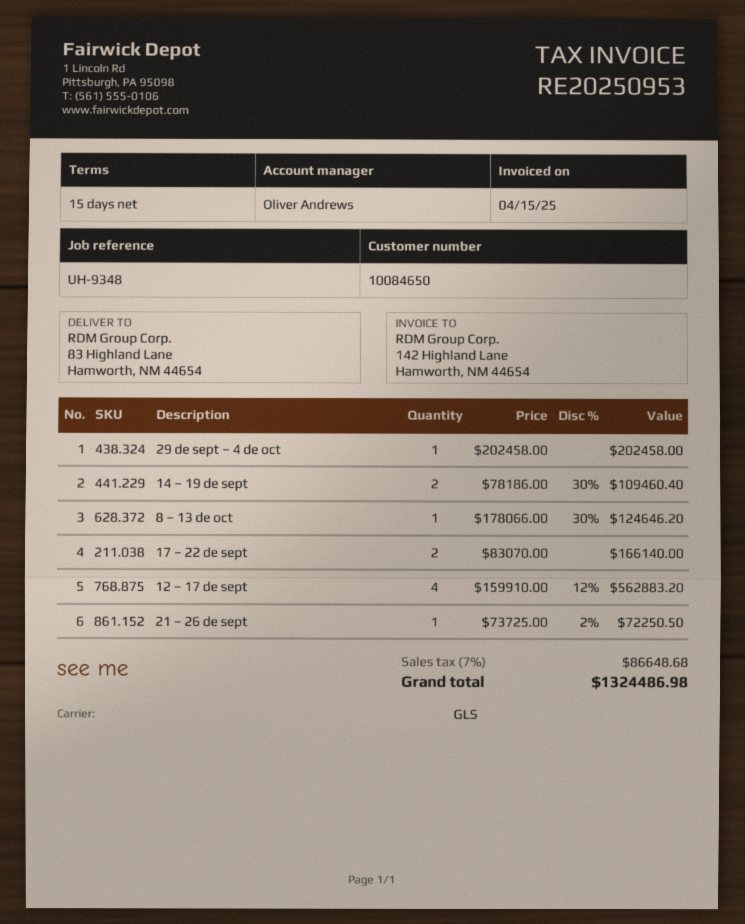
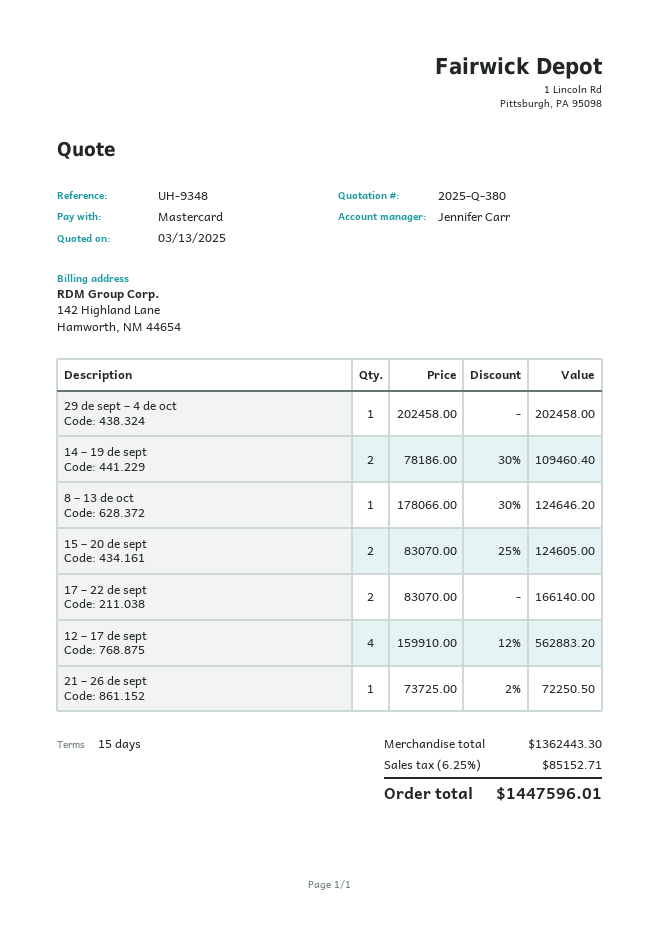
sales rep: Oliver Andrews -> Jennifer Carr
15 – 20 de sept: none -> 2 x 83070.00 - 25% = 124605.00
tax: 7% = 86648.68 -> 6.25% = 85152.71
total: 1324486.98 -> 1447596.01

